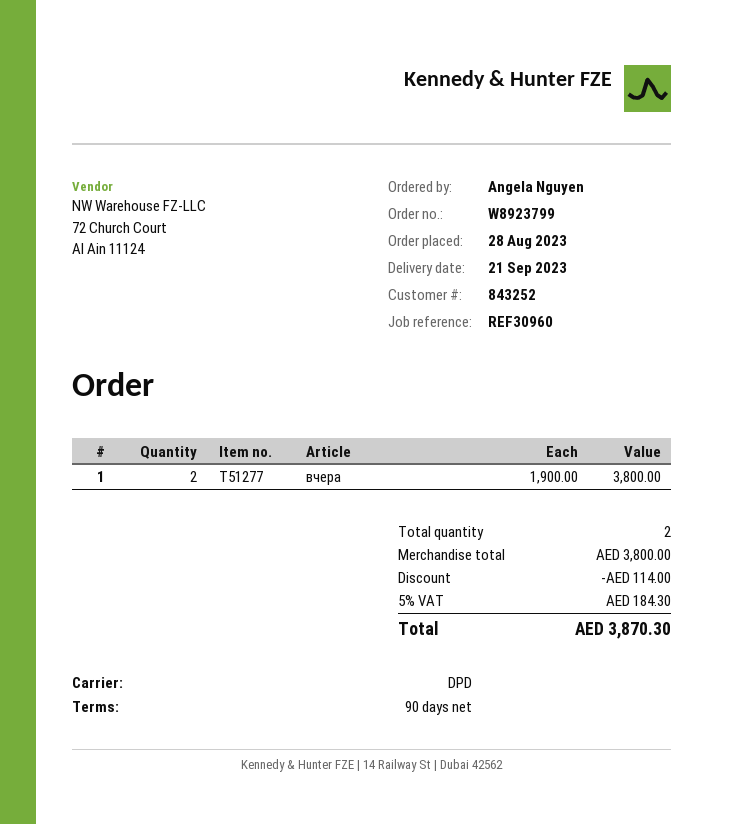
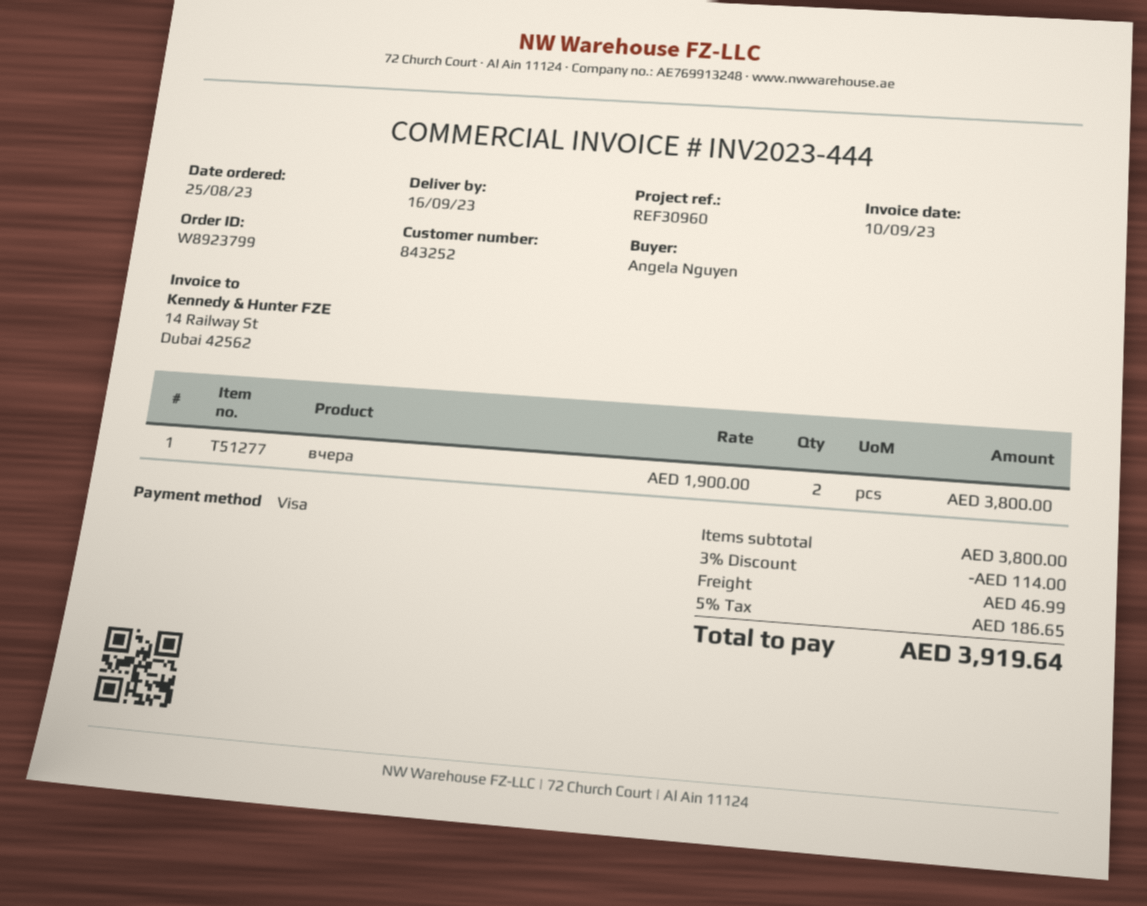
order date: 2023-08-28 -> 2023-08-25
delivery date: 2023-09-21 -> 2023-09-16
shipping: none -> 46.99
tax: 5% = 184.30 -> 5% = 186.65
total: 3870.30 -> 3919.64

